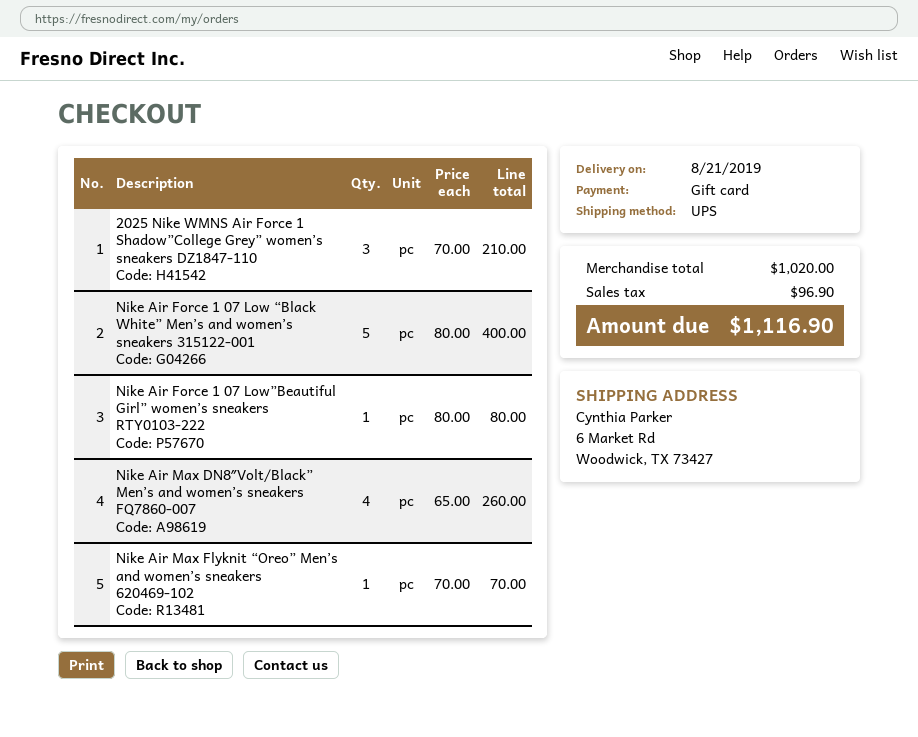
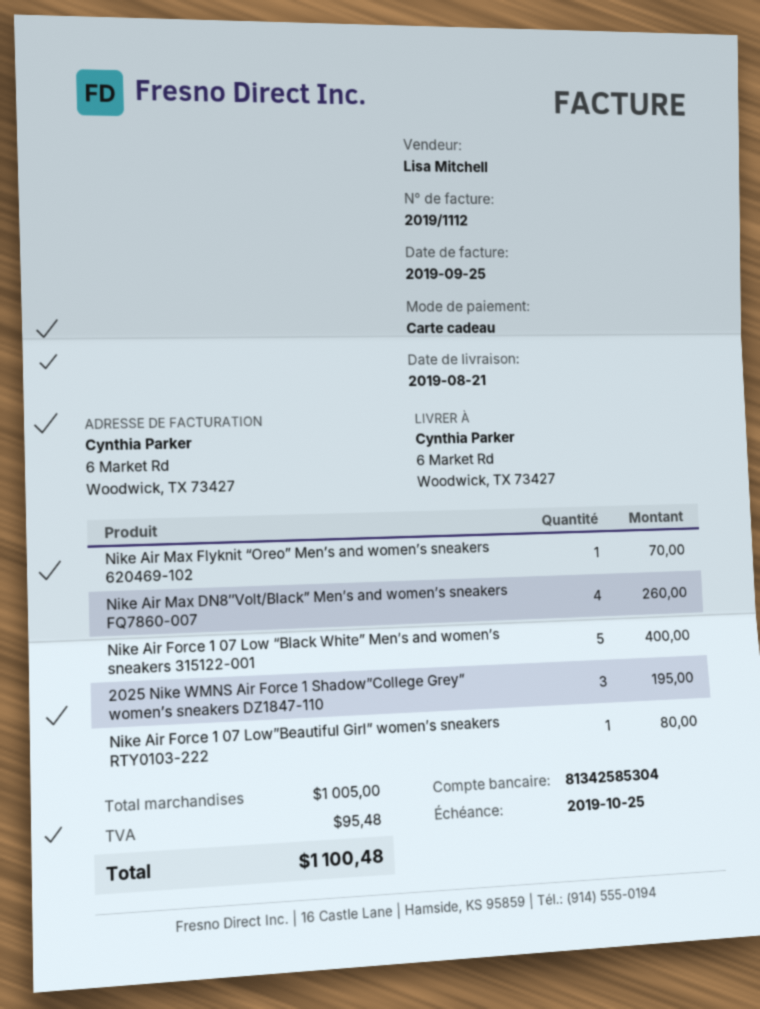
2025 Nike WMNS Air Force 1 Shadow”College Grey” women’s sneakers DZ1847-110: 3 for 210.00 -> 3 for 195.00
subtotal: 1020.00 -> 1005.00
tax: 96.90 -> 95.48
total: 1116.90 -> 1100.48

